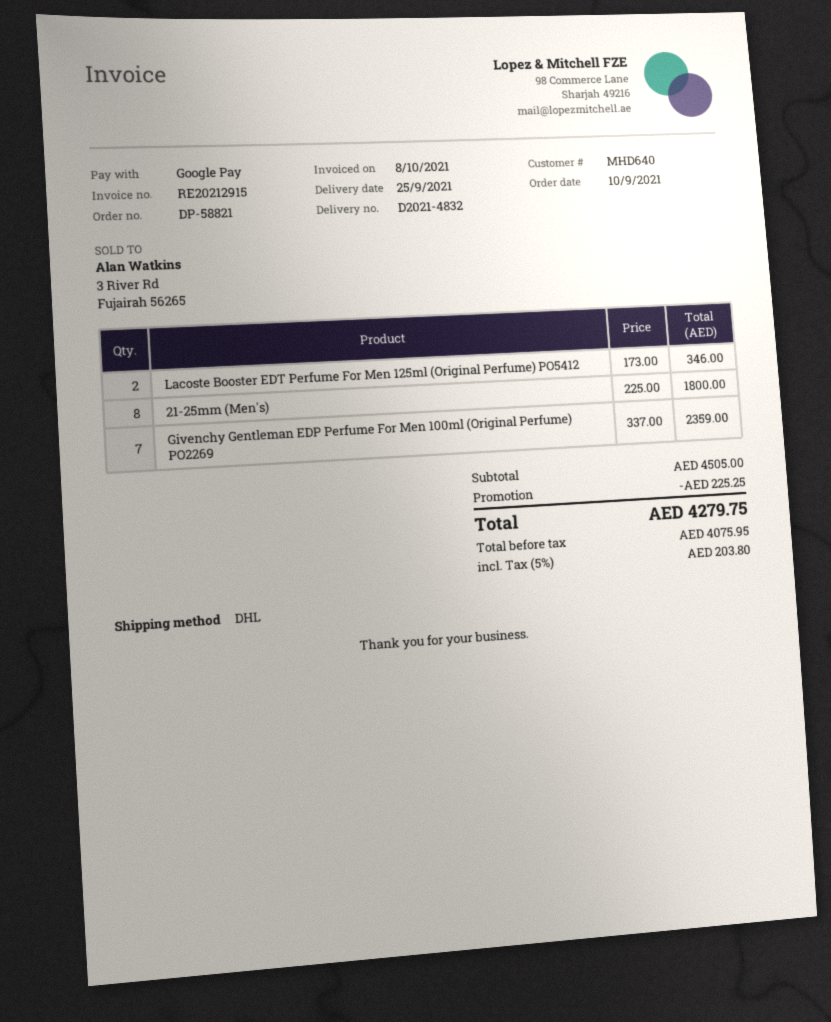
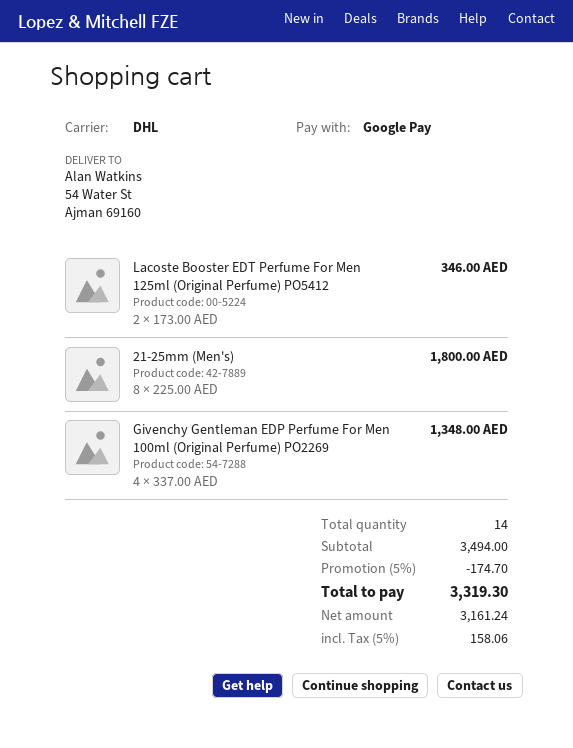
Givenchy Gentleman EDP Perfume For Men 100ml (Original Perfume) PO2269: 7 x 337.00 = 2359.00 -> 4 x 337.00 = 1348.00
subtotal: 4505.00 -> 3494.00
discount: 225.25 -> 174.70
net: 4075.95 -> 3161.24
tax: 5% = 203.80 -> 5% = 158.06
total: 4279.75 -> 3319.30

